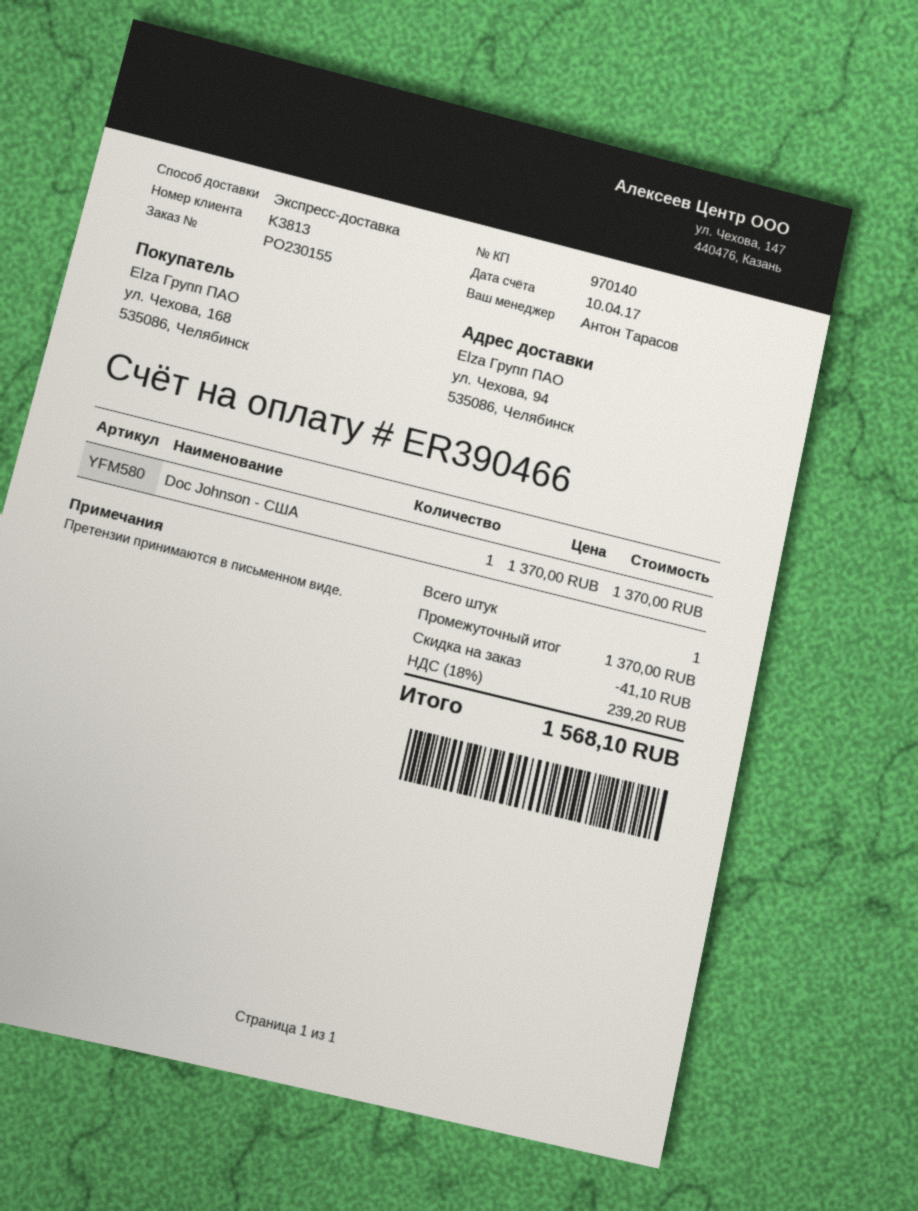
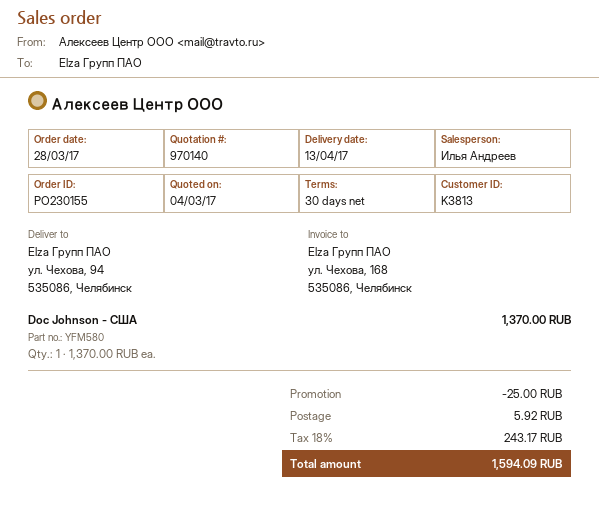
sales rep: Антон Тарасов -> Илья Андреев
discount: 41.10 -> 25.00
shipping: none -> 5.92
tax: 18% = 239.20 -> 18% = 243.17
total: 1568.10 -> 1594.09

